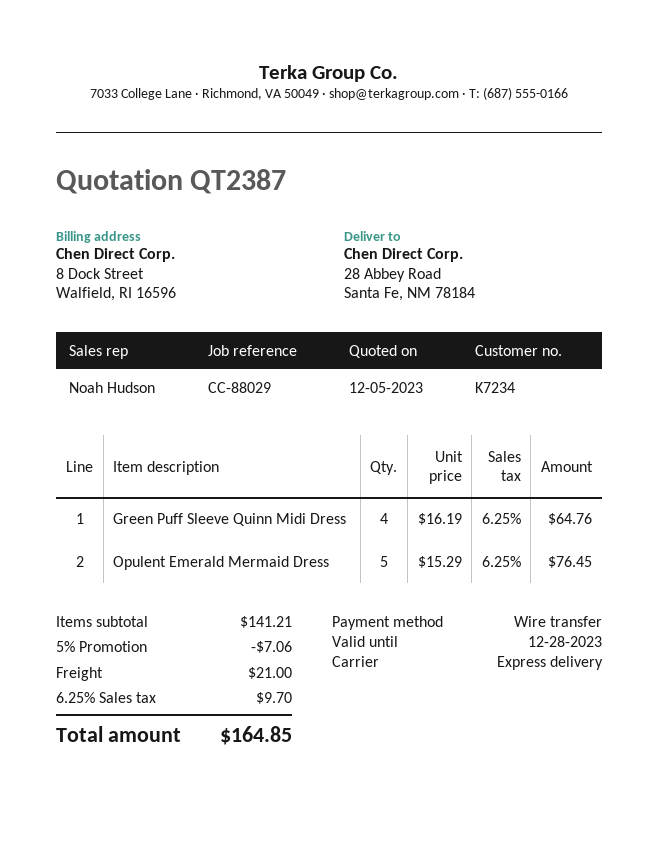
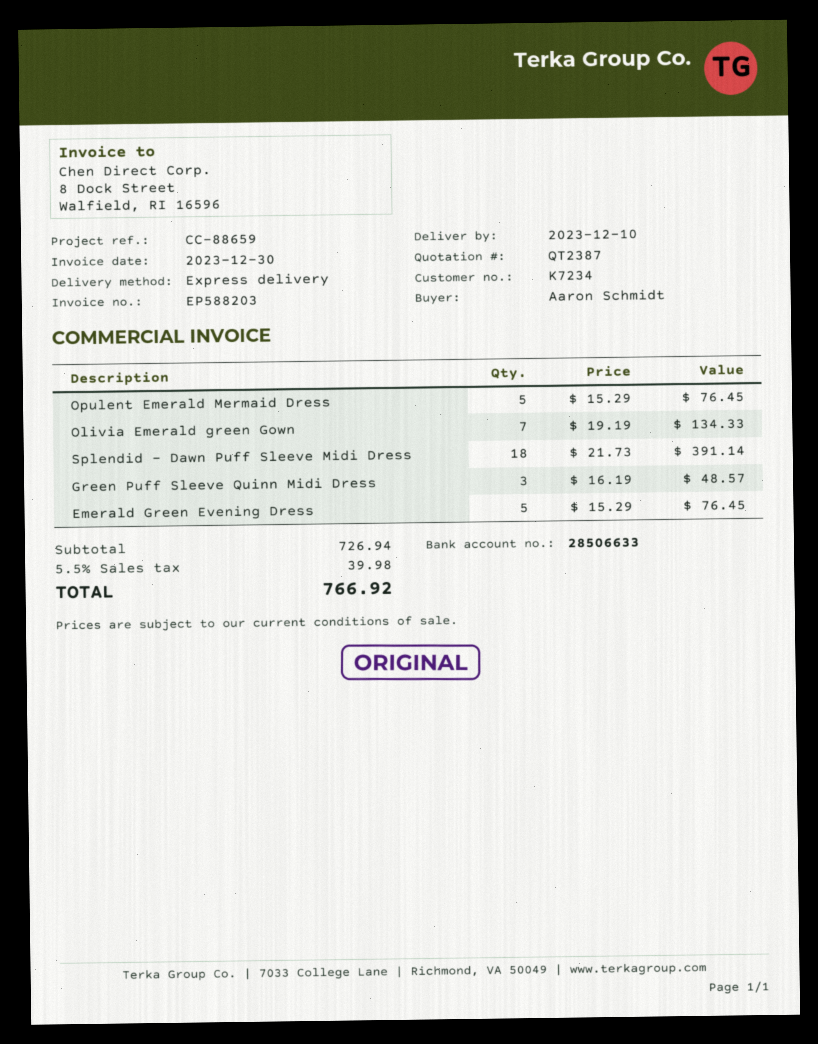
reference: CC-88029 -> CC-88659
Green Puff Sleeve Quinn Midi Dress: 4 x 16.19 = 64.76 -> 3 x 16.19 = 48.57
Olivia Emerald green Gown: none -> 7 x 19.19 = 134.33
Splendid - Dawn Puff Sleeve Midi Dress: none -> 18 x 21.73 = 391.14
Emerald Green Evening Dress: none -> 5 x 15.29 = 76.45
subtotal: 141.21 -> 726.94
discount: 5% = 7.06 -> none
shipping: 21.00 -> none
tax: 6.25% = 9.70 -> 5.5% = 39.98
total: 164.85 -> 766.92

